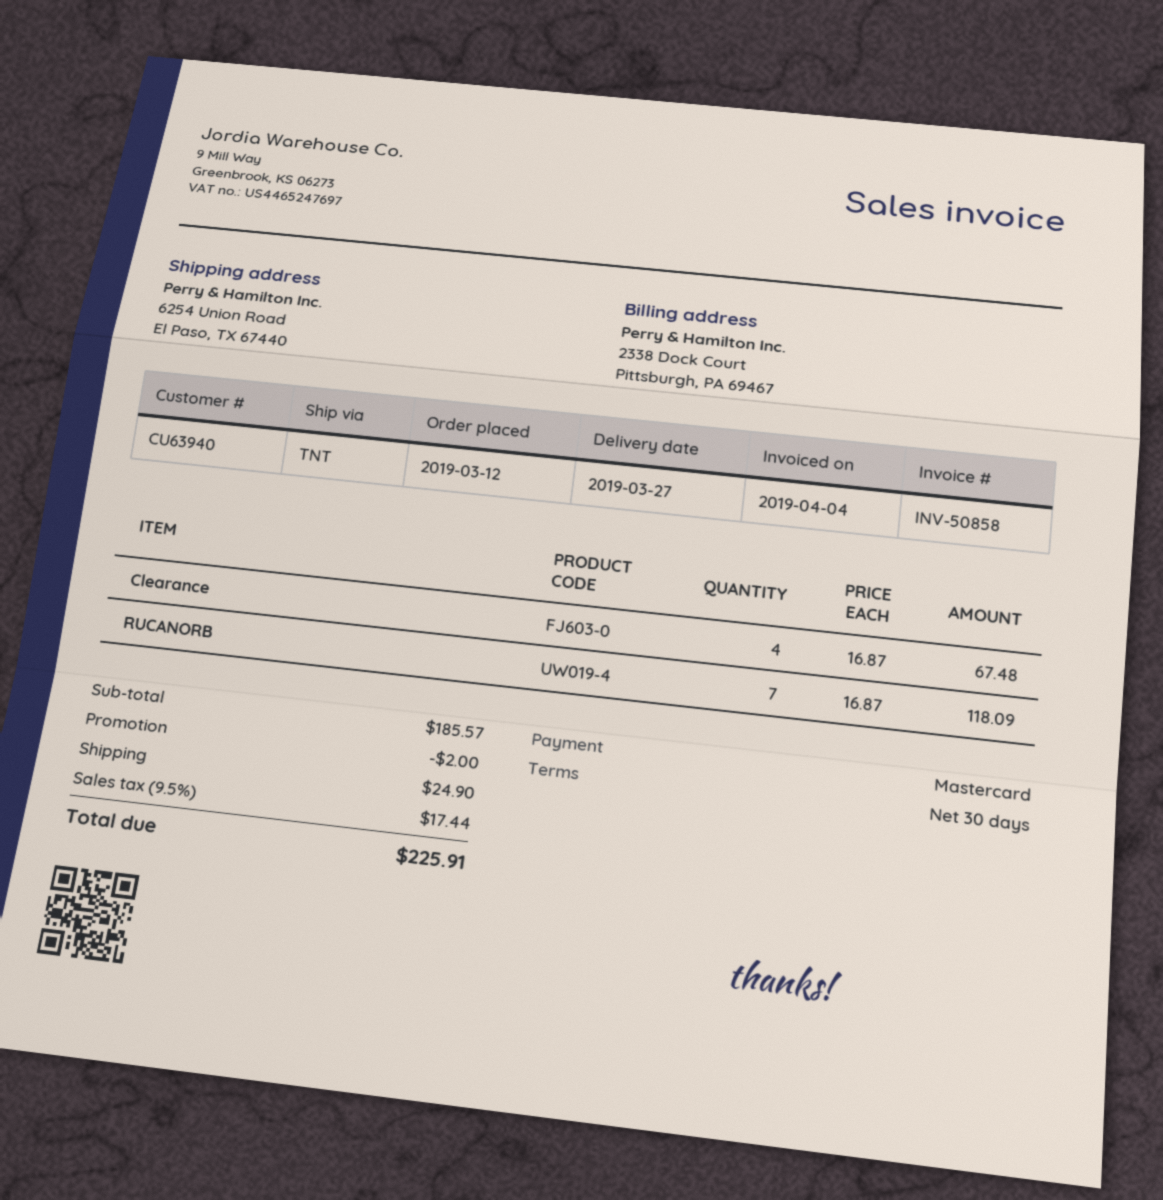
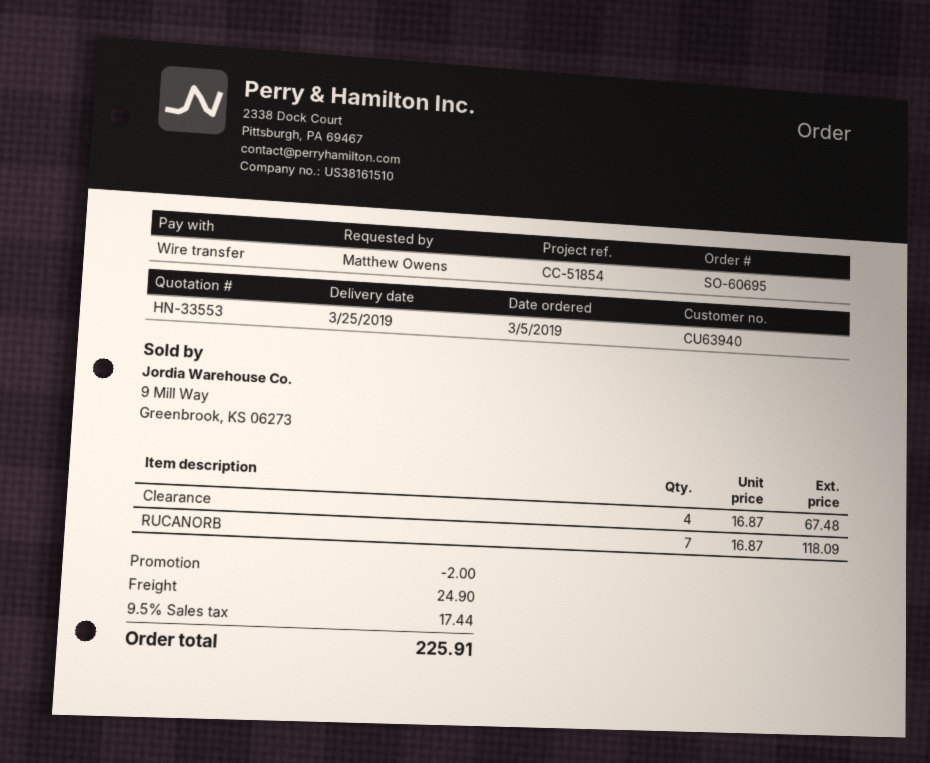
order date: 2019-03-12 -> 2019-03-05
delivery date: 2019-03-27 -> 2019-03-25
payment method: Mastercard -> bank transfer

